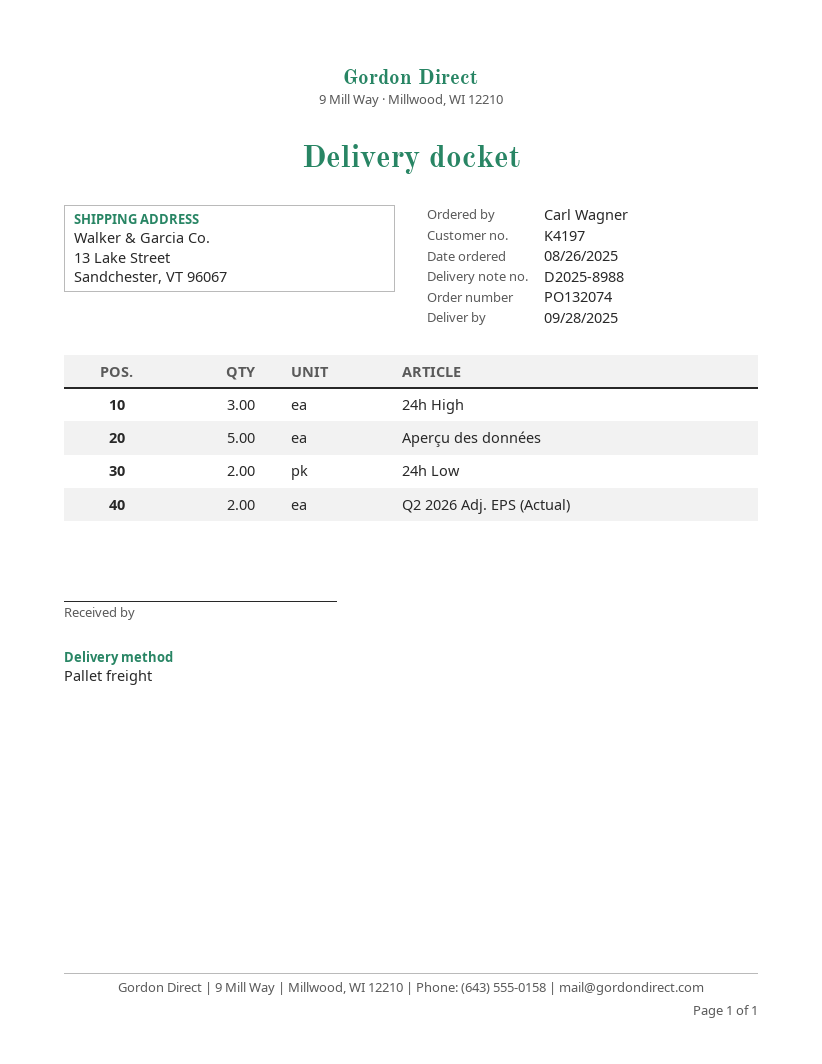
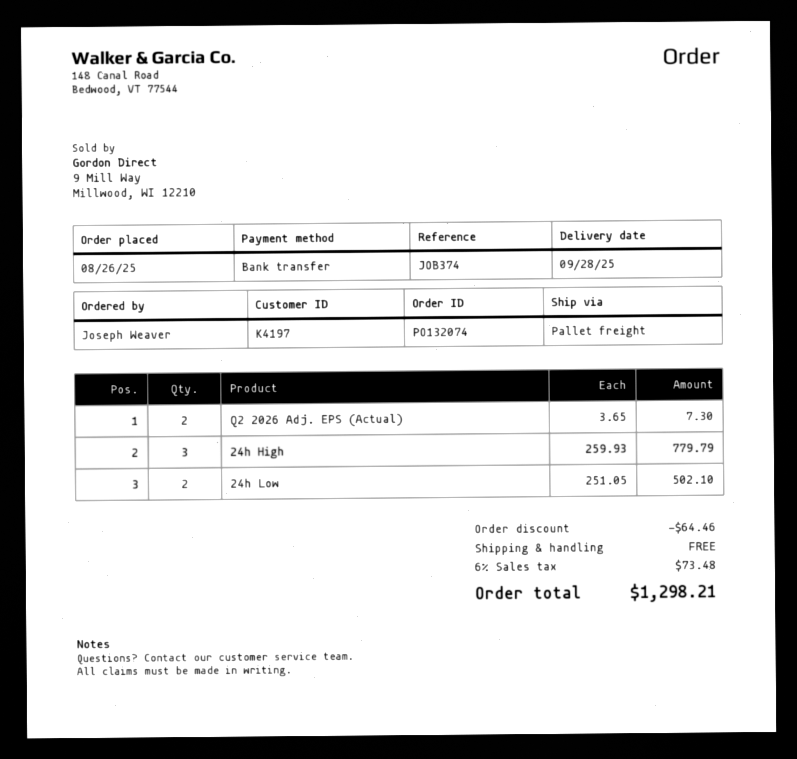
ordered by: Carl Wagner -> Joseph Weaver
Aperçu des données: 5 -> none

